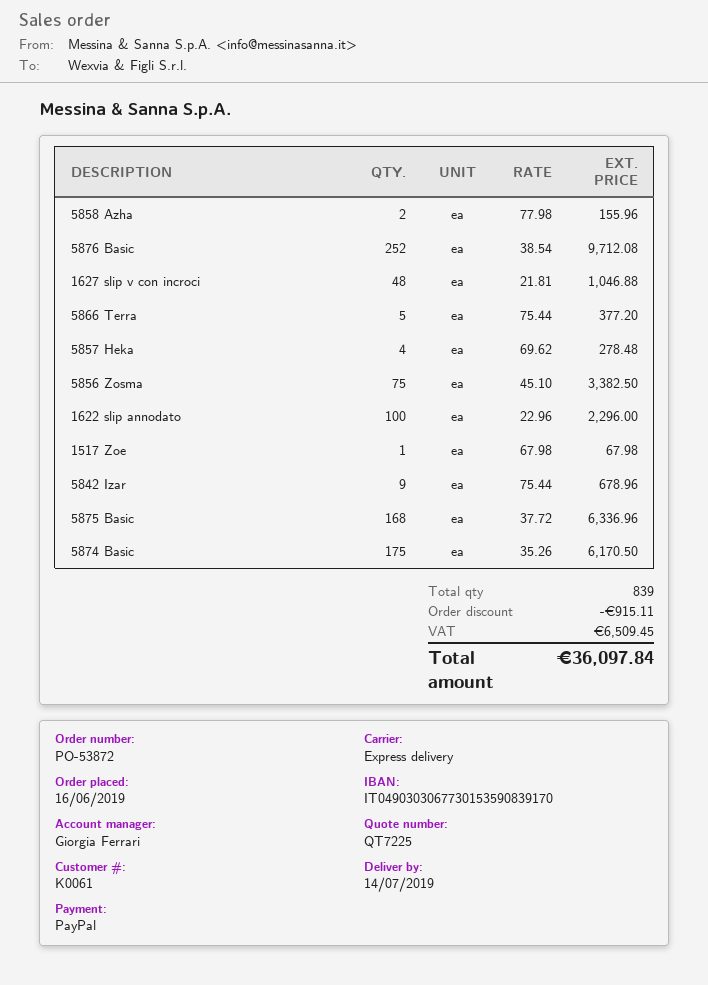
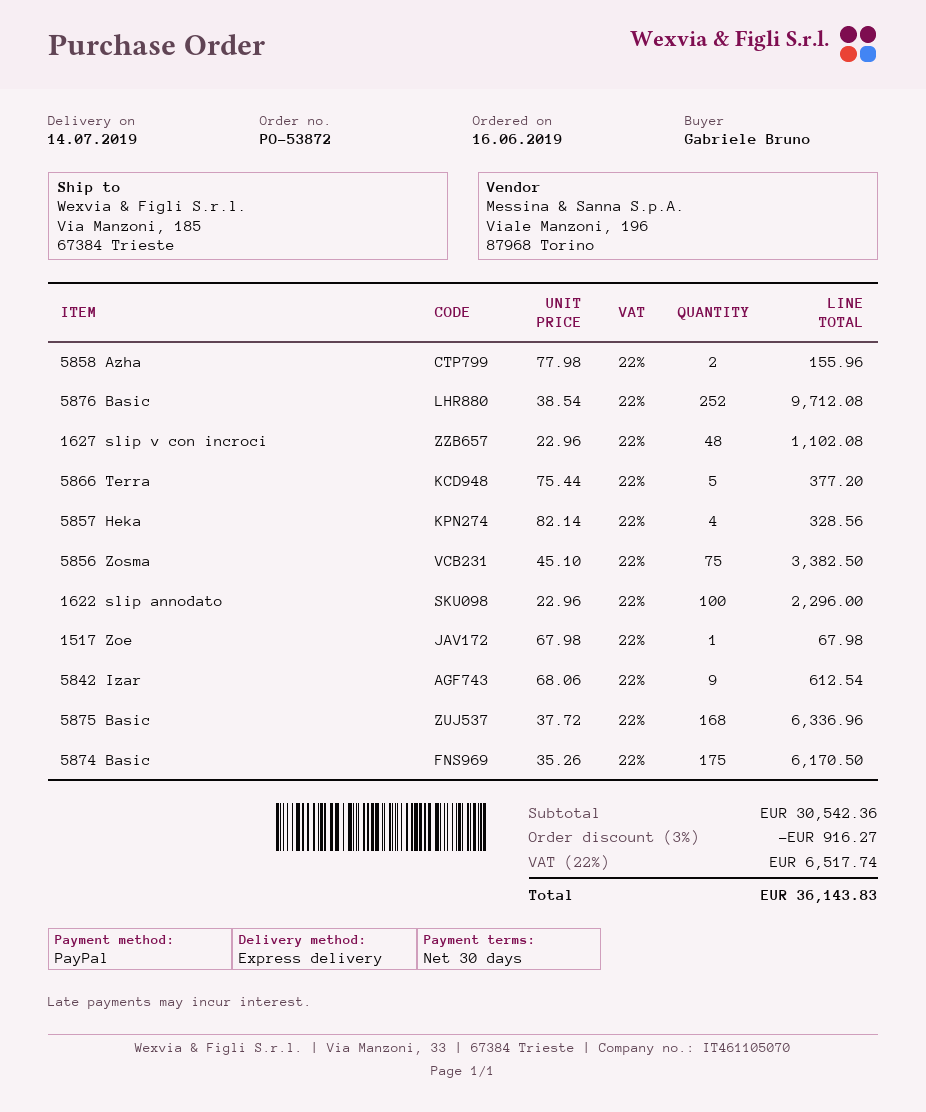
1627 slip v con incroci: 48 x 21.81 = 1046.88 -> 48 x 22.96 = 1102.08
5857 Heka: 4 x 69.62 = 278.48 -> 4 x 82.14 = 328.56
5842 Izar: 9 x 75.44 = 678.96 -> 9 x 68.06 = 612.54
discount: 915.11 -> 916.27
tax: 6509.45 -> 6517.74
total: 36097.84 -> 36143.83

